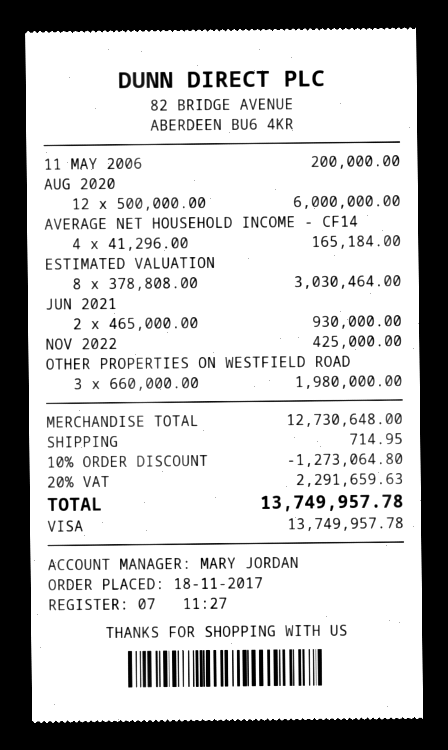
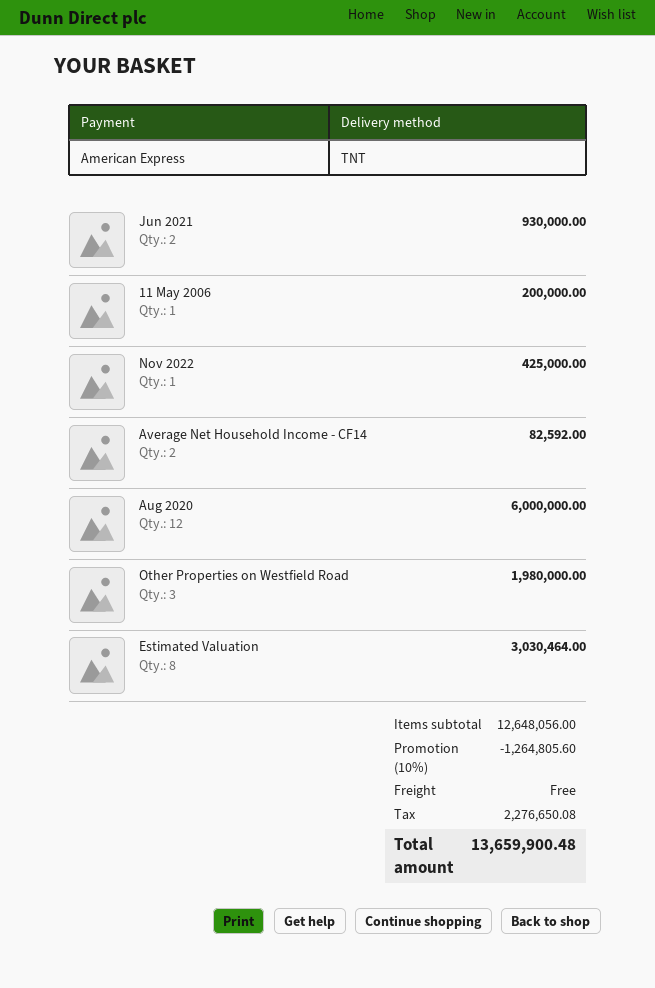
payment method: Visa -> American Express
AVERAGE NET HOUSEHOLD INCOME - CF14: 4 for 165184.00 -> 2 for 82592.00
subtotal: 12730648.00 -> 12648056.00
discount: 10% = 1273064.80 -> 10% = 1264805.60
shipping: 714.95 -> 0.00
tax: 2291659.63 -> 2276650.08
total: 13749957.78 -> 13659900.48

